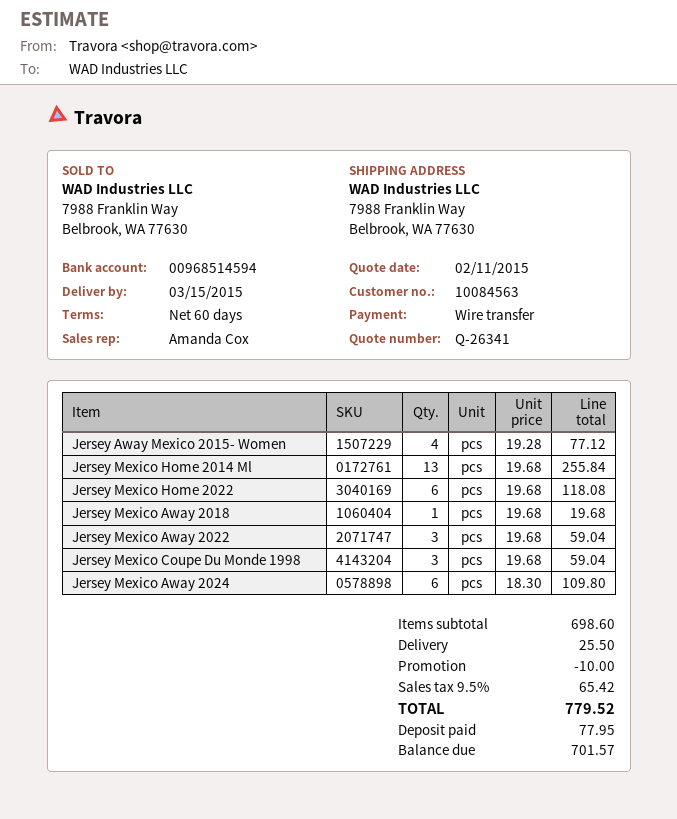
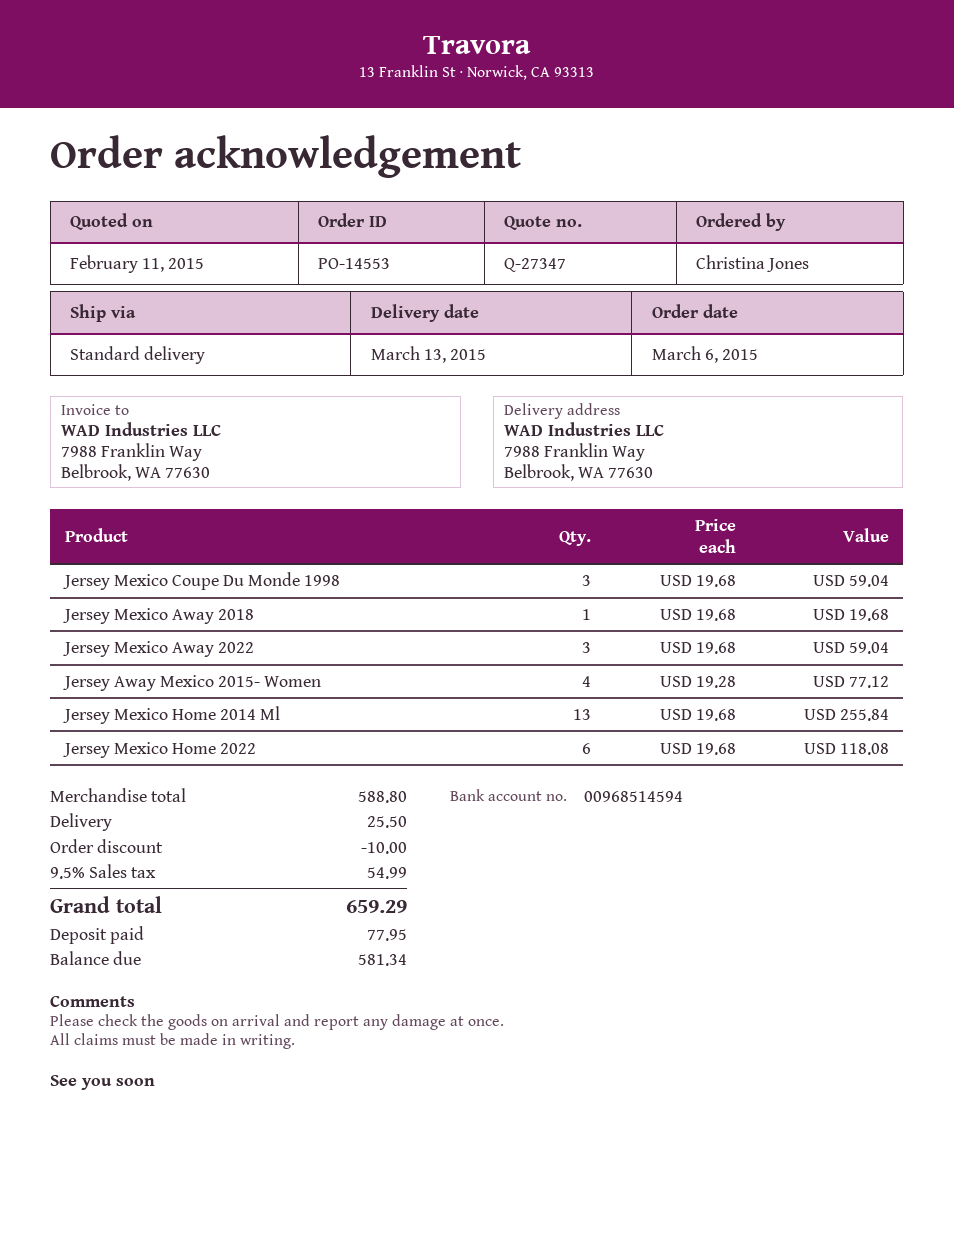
quote number: Q-26341 -> Q-27347
delivery date: 2015-03-15 -> 2015-03-13
Jersey Mexico Away 2024: 6 x 18.30 = 109.80 -> none
subtotal: 698.60 -> 588.80
tax: 9.5% = 65.42 -> 9.5% = 54.99
total: 779.52 -> 659.29
balance: 701.57 -> 581.34

